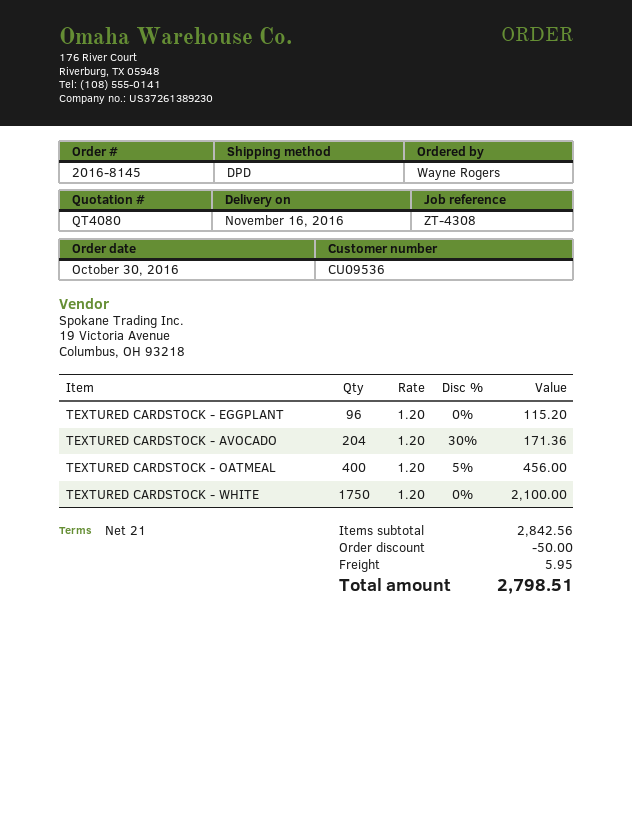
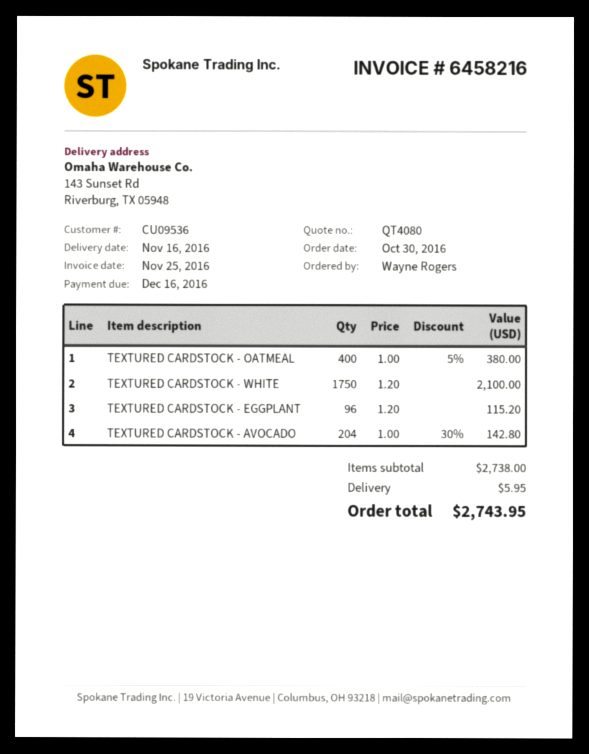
TEXTURED CARDSTOCK - AVOCADO: 204 x 1.20 - 30% = 171.36 -> 204 x 1.00 - 30% = 142.80
TEXTURED CARDSTOCK - OATMEAL: 400 x 1.20 - 5% = 456.00 -> 400 x 1.00 - 5% = 380.00
subtotal: 2842.56 -> 2738.00
discount: 50.00 -> none
total: 2798.51 -> 2743.95

